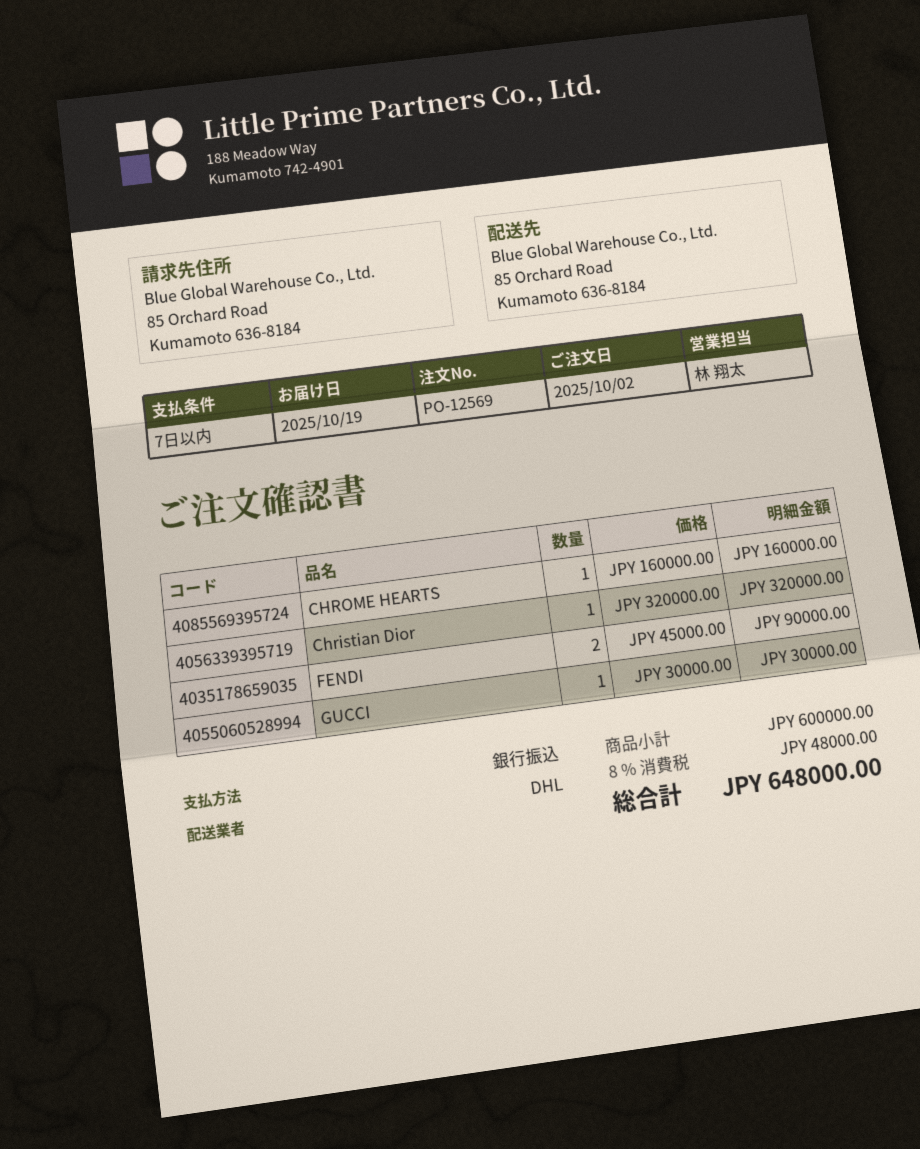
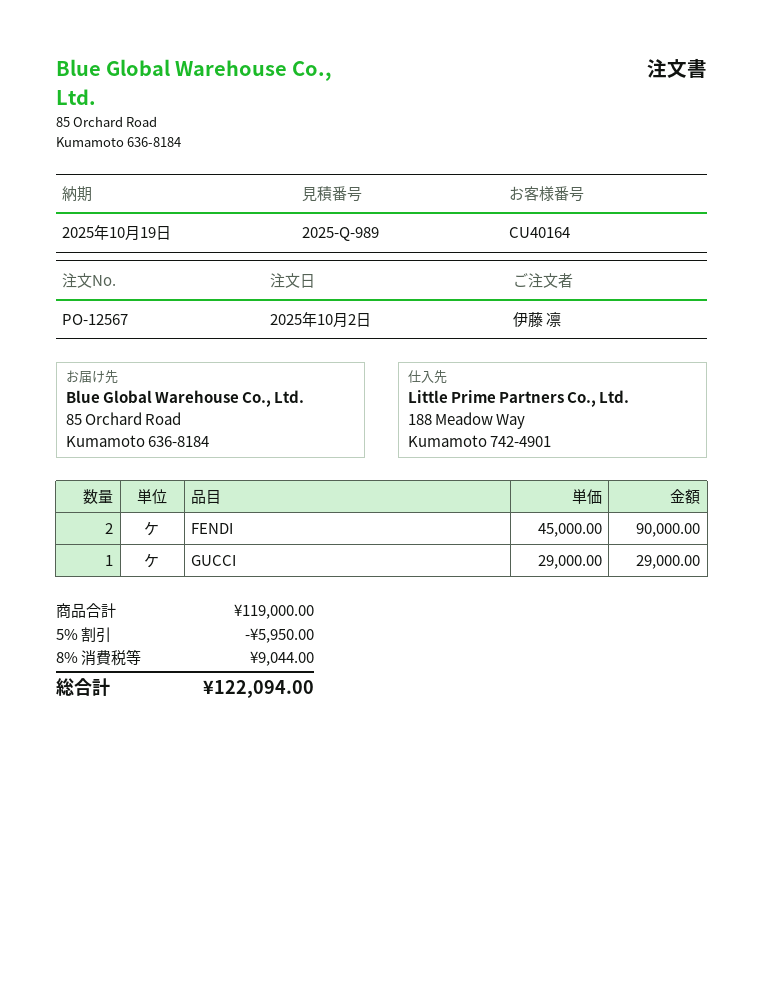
order number: PO-12569 -> PO-12567
CHROME HEARTS: 1 x 160000.00 = 160000.00 -> none
Christian Dior: 1 x 320000.00 = 320000.00 -> none
GUCCI: 1 x 30000.00 = 30000.00 -> 1 x 29000.00 = 29000.00
subtotal: 600000.00 -> 119000.00
discount: none -> 5% = 5950.00
tax: 8% = 48000.00 -> 8% = 9044.00
total: 648000.00 -> 122094.00

